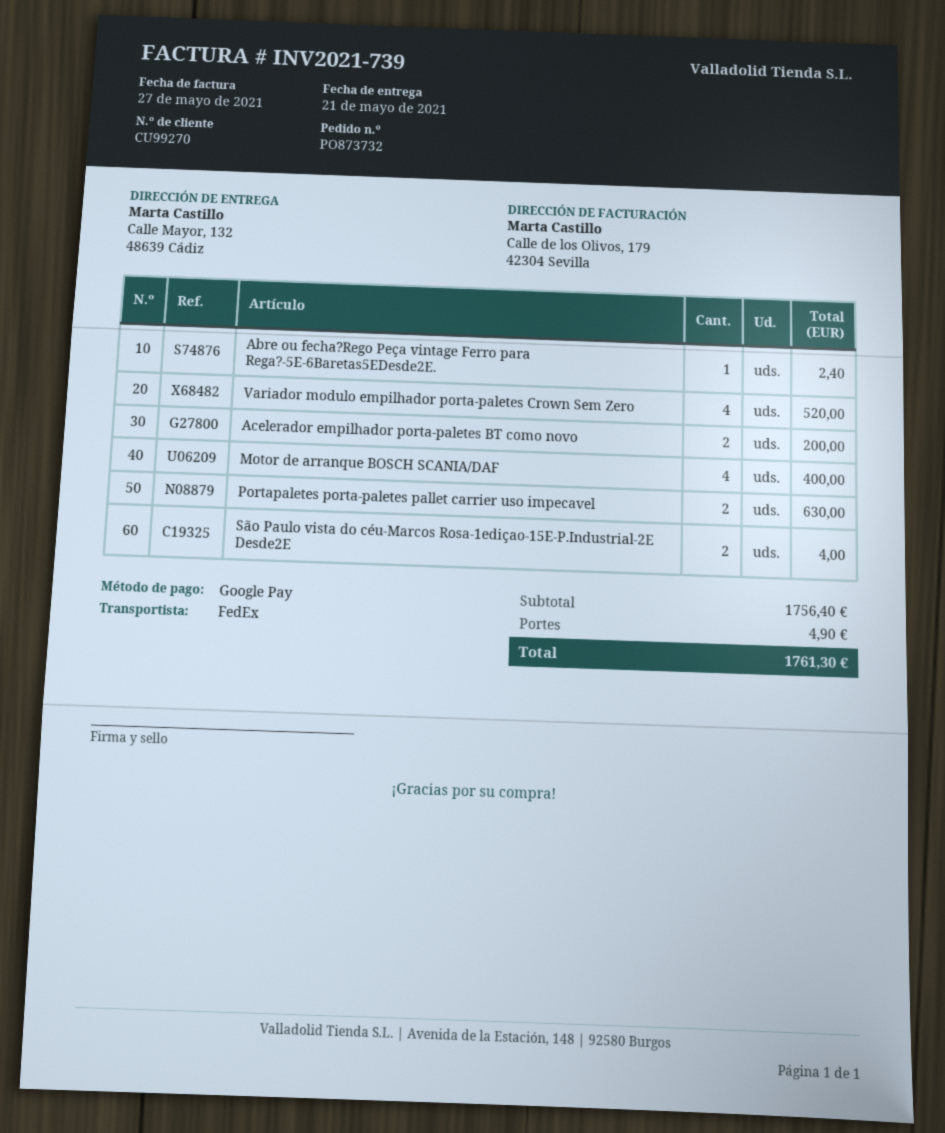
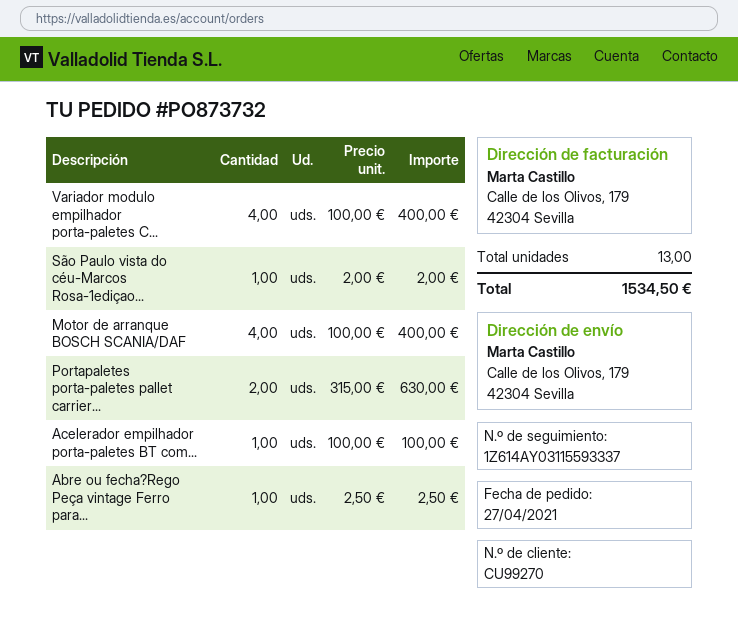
ship to: Calle Mayor, 132, 48639 Cádiz -> Calle de los Olivos, 179, 42304 Sevilla
Abre ou fecha?Rego Peça vintage Ferro para Rega?-5E-6Baretas5EDesde2E.: 1 for 2.40 -> 1 for 2.50
Variador modulo empilhador porta-paletes Crown Sem Zero: 4 for 520.00 -> 4 for 400.00
Acelerador empilhador porta-paletes BT como novo: 2 for 200.00 -> 1 for 100.00
São Paulo vista do céu-Marcos Rosa-1ediçao-15E-P.Industrial-2E Desde2E: 2 for 4.00 -> 1 for 2.00
shipping: 4.90 -> none
total: 1761.30 -> 1534.50

